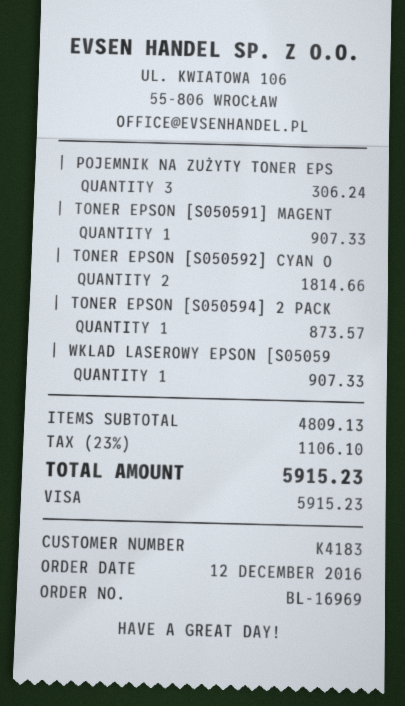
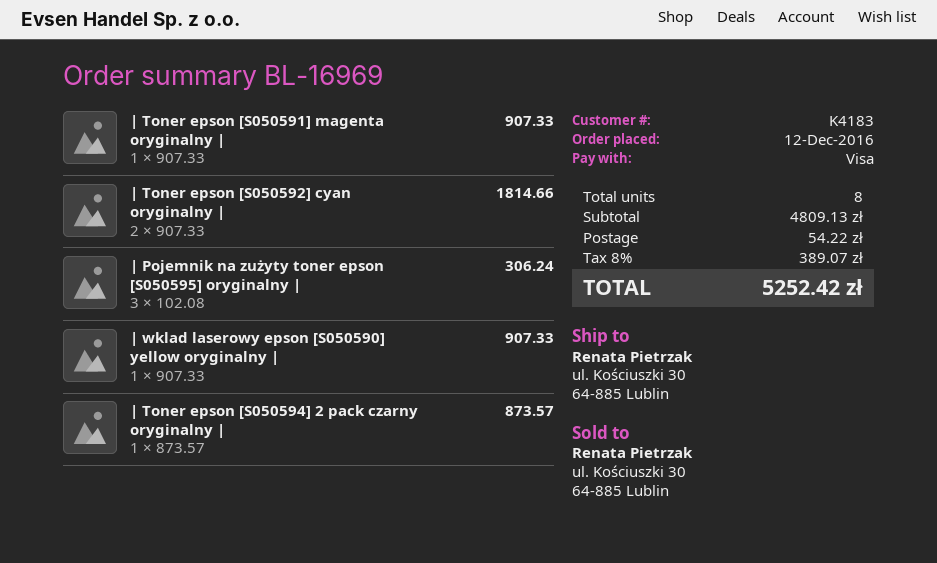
shipping: none -> 54.22
tax: 23% = 1106.10 -> 8% = 389.07
total: 5915.23 -> 5252.42

